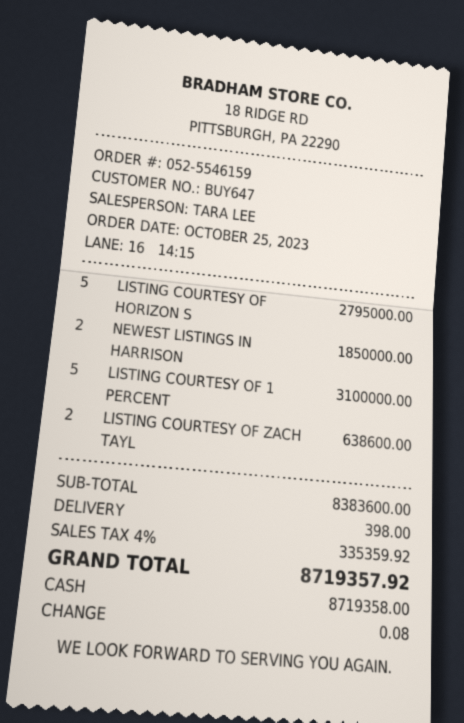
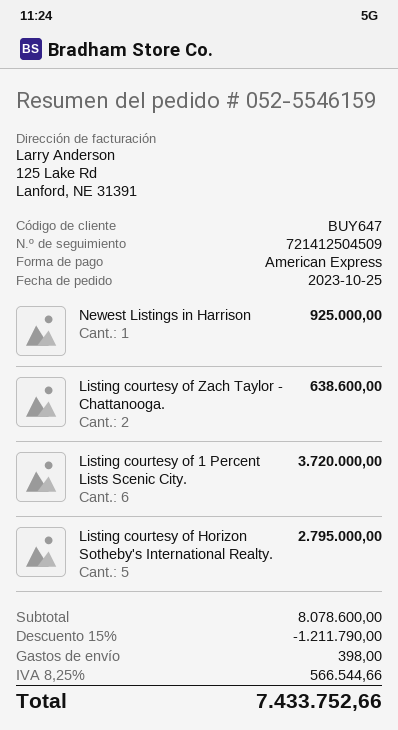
payment method: cash -> American Express
NEWEST LISTINGS IN HARRISON: 2 for 1850000.00 -> 1 for 925000.00
LISTING COURTESY OF 1 PERCENT: 5 for 3100000.00 -> 6 for 3720000.00
subtotal: 8383600.00 -> 8078600.00
discount: none -> 15% = 1211790.00
tax: 4% = 335359.92 -> 8.25% = 566544.66
total: 8719357.92 -> 7433752.66

